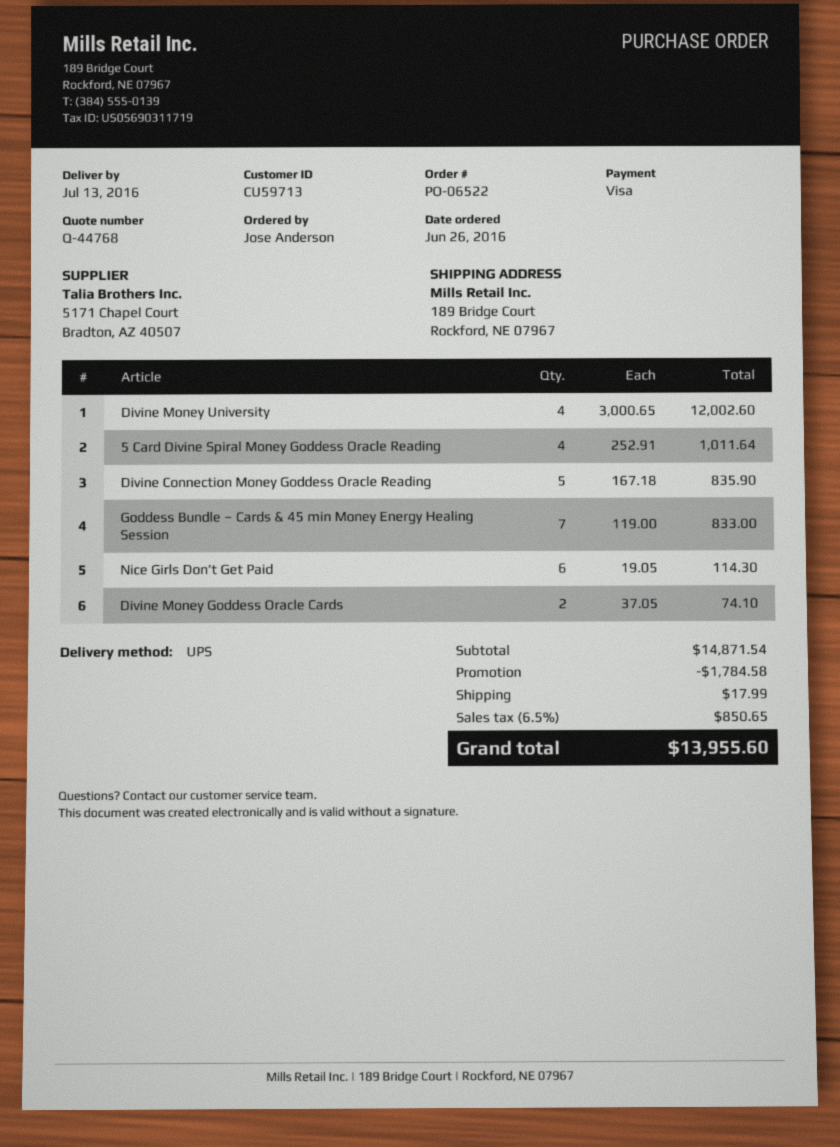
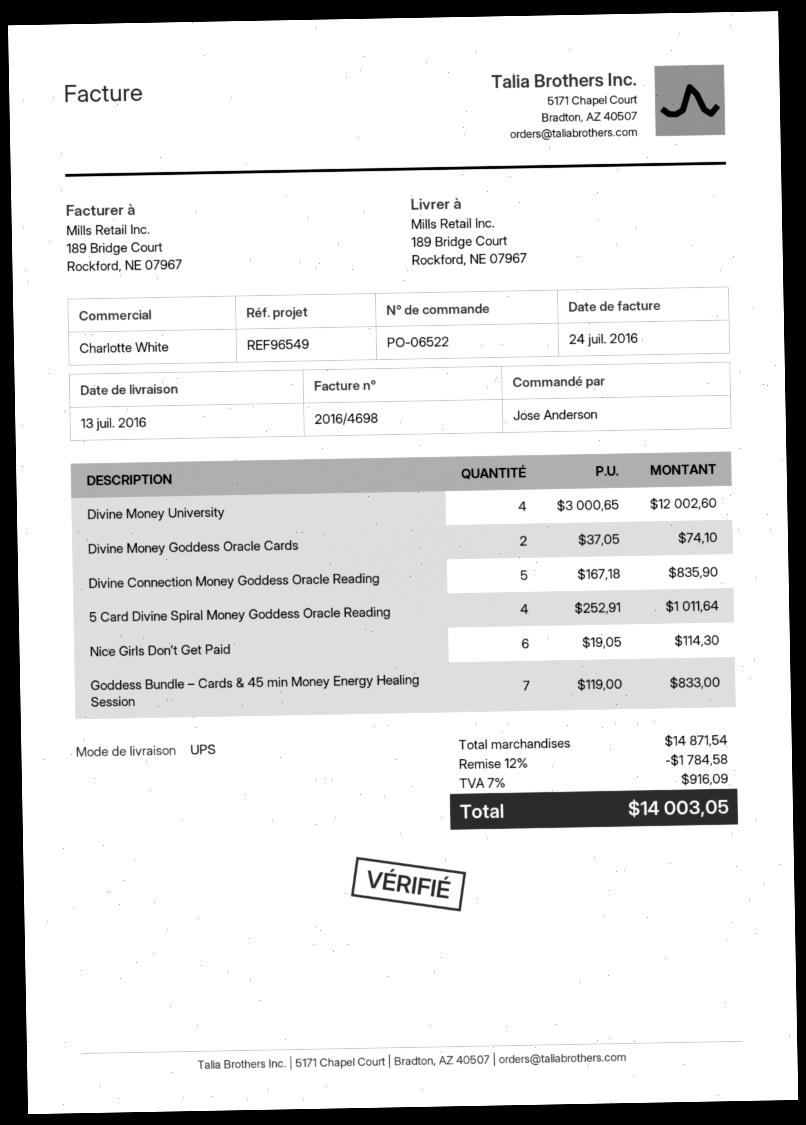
shipping: 17.99 -> none
tax: 6.5% = 850.65 -> 7% = 916.09
total: 13955.60 -> 14003.05

